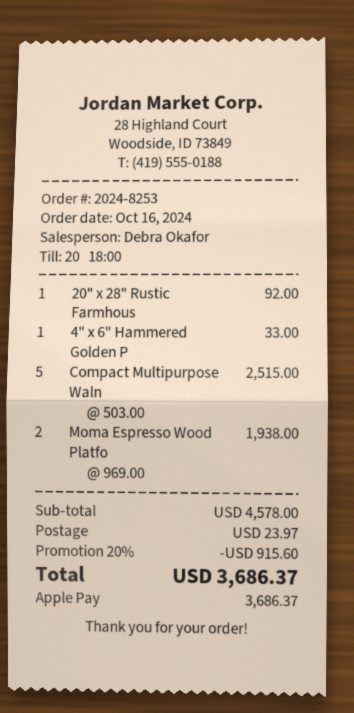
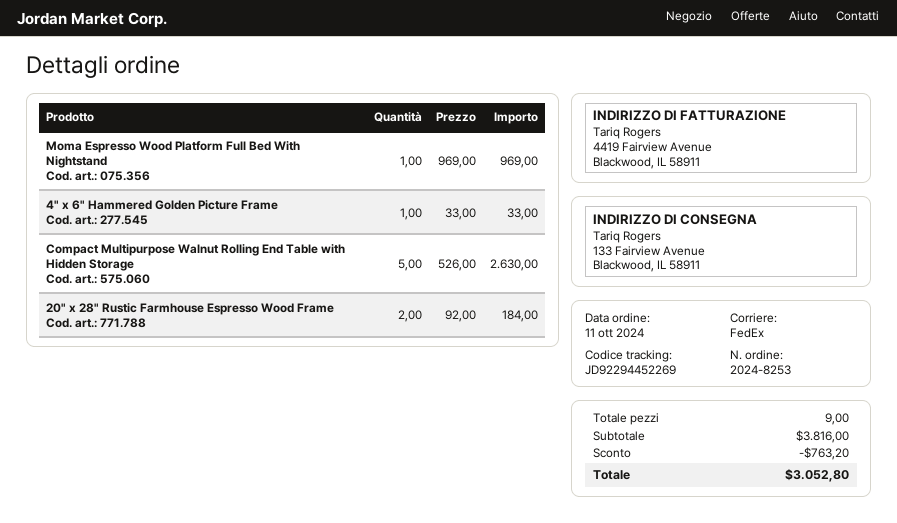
order date: 2024-10-16 -> 2024-10-11
20" x 28" Rustic Farmhous: 1 x 92.00 = 92.00 -> 2 x 92.00 = 184.00
Compact Multipurpose Waln: 5 x 503.00 = 2515.00 -> 5 x 526.00 = 2630.00
Moma Espresso Wood Platfo: 2 x 969.00 = 1938.00 -> 1 x 969.00 = 969.00
subtotal: 4578.00 -> 3816.00
discount: 915.60 -> 763.20
shipping: 23.97 -> none
total: 3686.37 -> 3052.80

